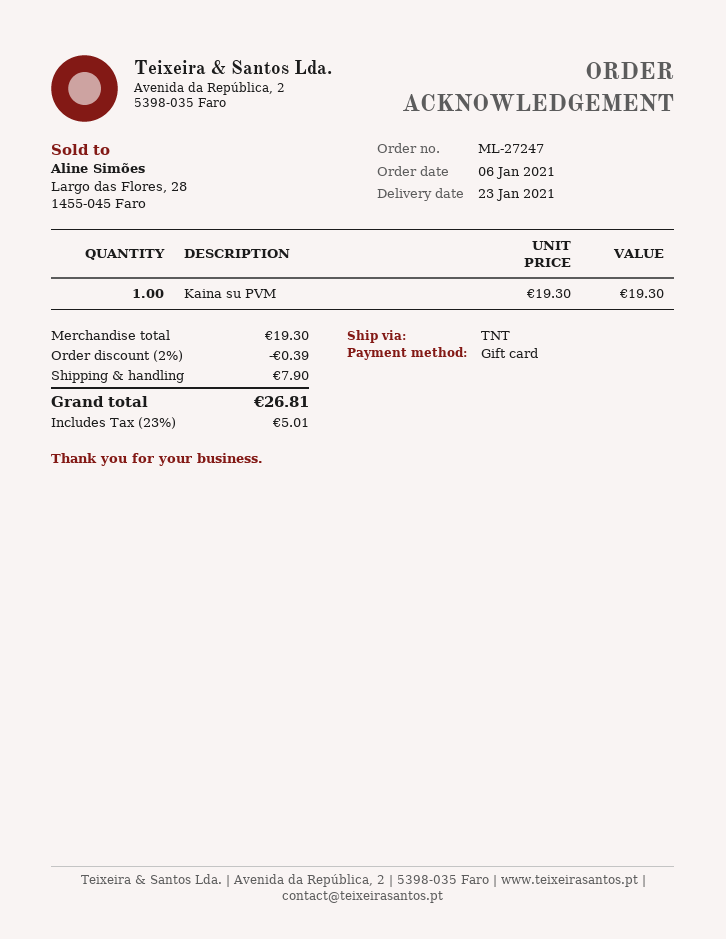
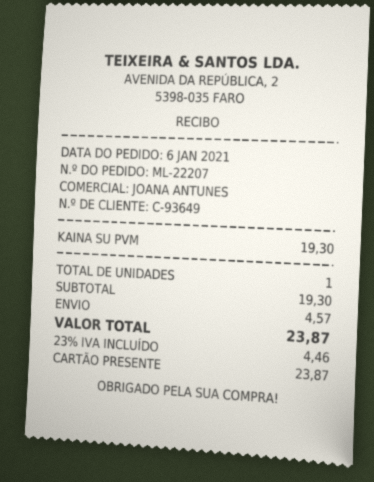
order number: ML-27247 -> ML-22207
discount: 2% = 0.39 -> none
shipping: 7.90 -> 4.57
tax: 23% = 5.01 -> 23% = 4.46
total: 26.81 -> 23.87

